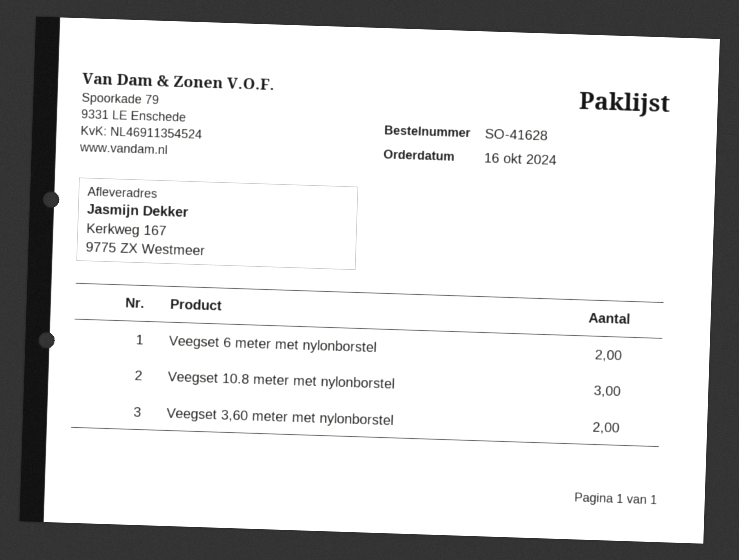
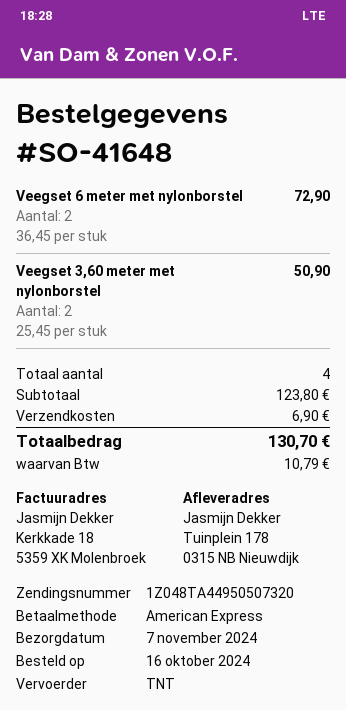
order number: SO-41628 -> SO-41648
ship to: Kerkweg 167, 9775 ZX Westmeer -> Tuinplein 178, 0315 NB Nieuwdijk
Veegset 10.8 meter met nylonborstel: 3 -> none

